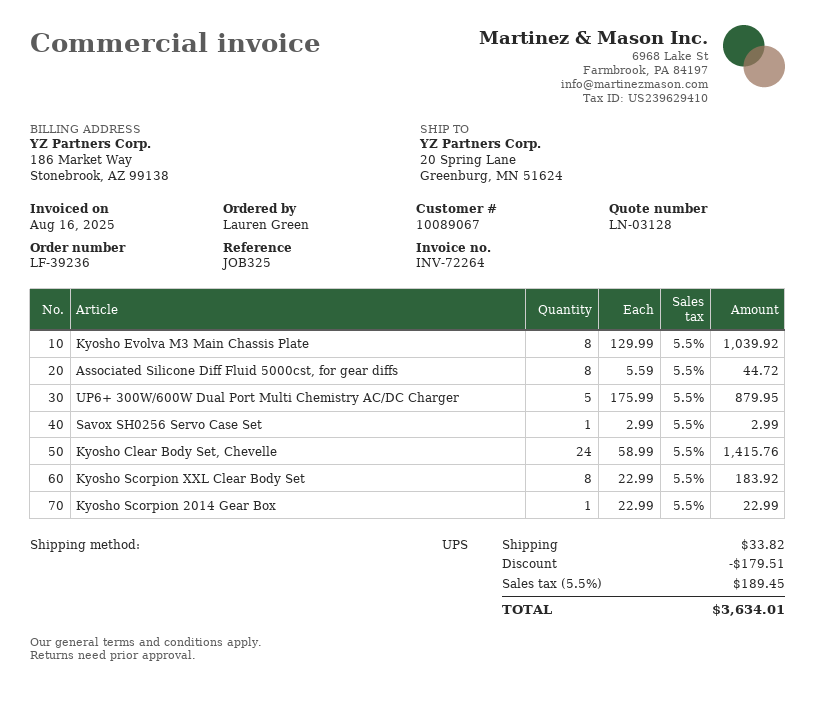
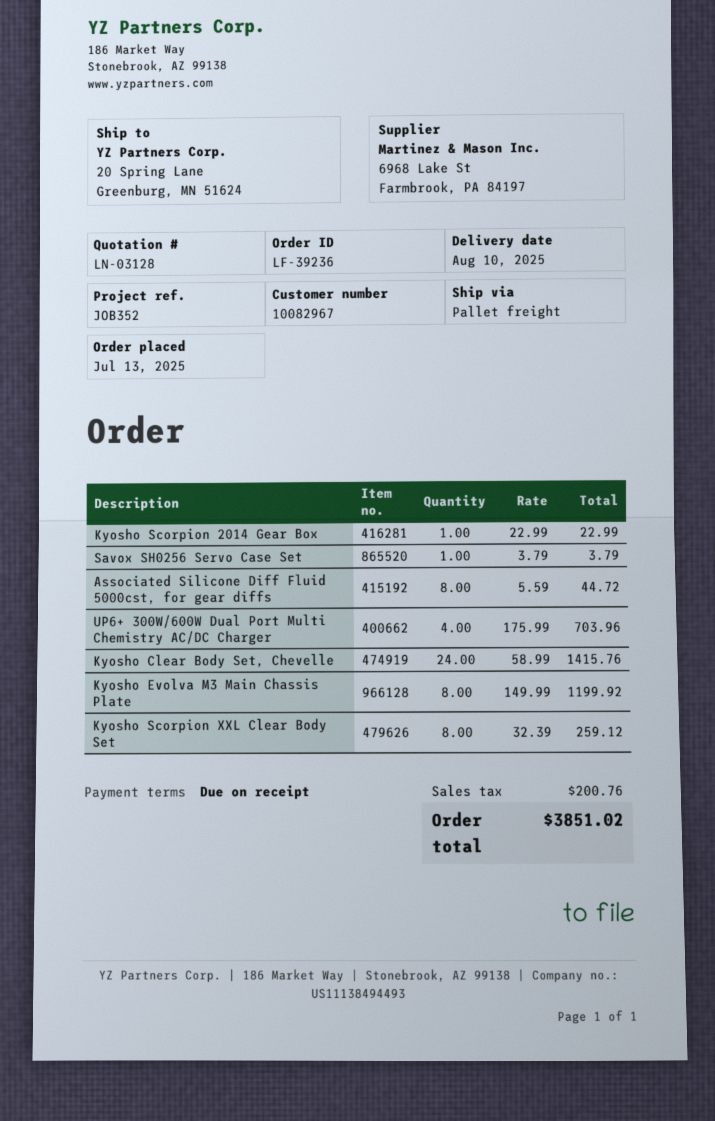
customer number: 10089067 -> 10082967
reference: JOB325 -> JOB352
shipping method: UPS -> pallet freight
Kyosho Evolva M3 Main Chassis Plate: 8 x 129.99 = 1039.92 -> 8 x 149.99 = 1199.92
UP6+ 300W/600W Dual Port Multi Chemistry AC/DC Charger: 5 x 175.99 = 879.95 -> 4 x 175.99 = 703.96
Savox SH0256 Servo Case Set: 1 x 2.99 = 2.99 -> 1 x 3.79 = 3.79
Kyosho Scorpion XXL Clear Body Set: 8 x 22.99 = 183.92 -> 8 x 32.39 = 259.12
discount: 179.51 -> none
shipping: 33.82 -> none
tax: 189.45 -> 200.76
total: 3634.01 -> 3851.02

